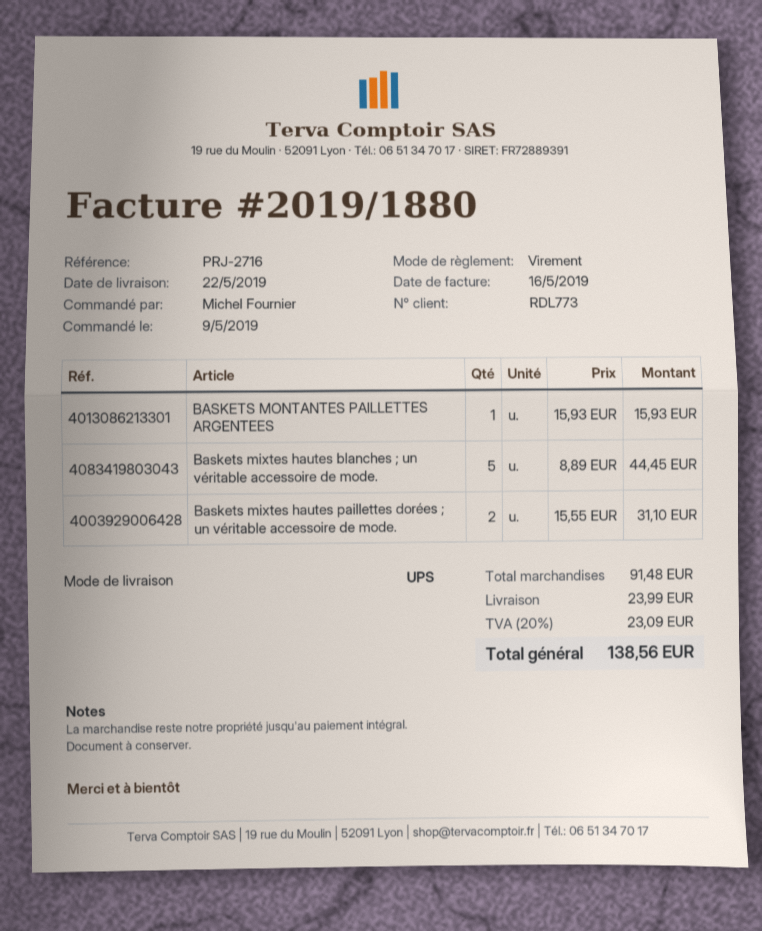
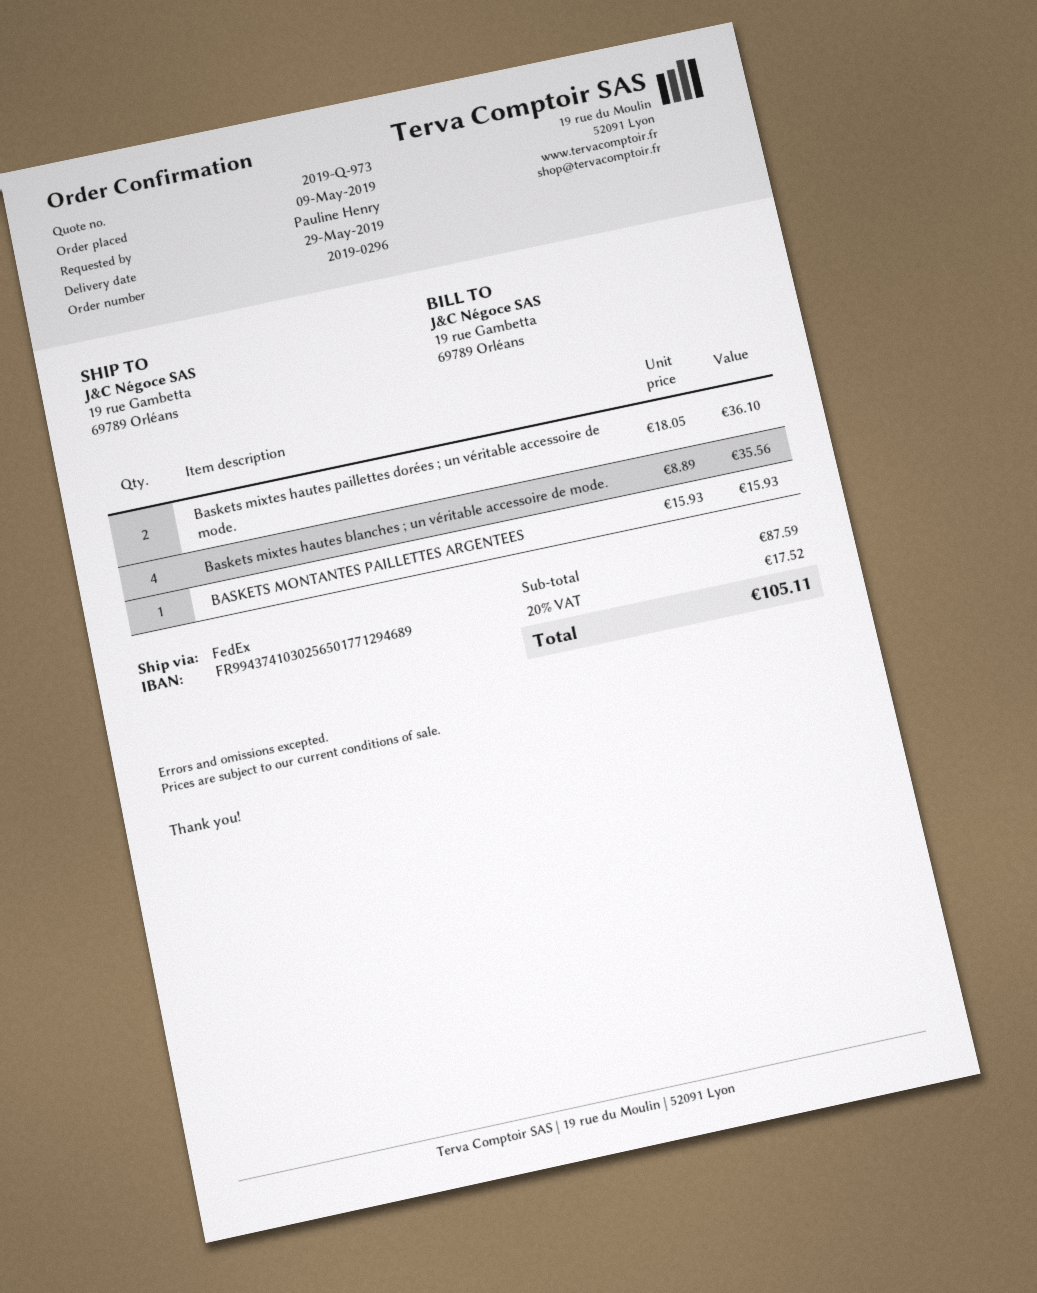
delivery date: 2019-05-22 -> 2019-05-29
ordered by: Michel Fournier -> Pauline Henry
shipping method: UPS -> FedEx
Baskets mixtes hautes blanches ; un véritable accessoire de mode.: 5 x 8.89 = 44.45 -> 4 x 8.89 = 35.56
Baskets mixtes hautes paillettes dorées ; un véritable accessoire de mode.: 2 x 15.55 = 31.10 -> 2 x 18.05 = 36.10
subtotal: 91.48 -> 87.59
shipping: 23.99 -> none
tax: 20% = 23.09 -> 20% = 17.52
total: 138.56 -> 105.11

